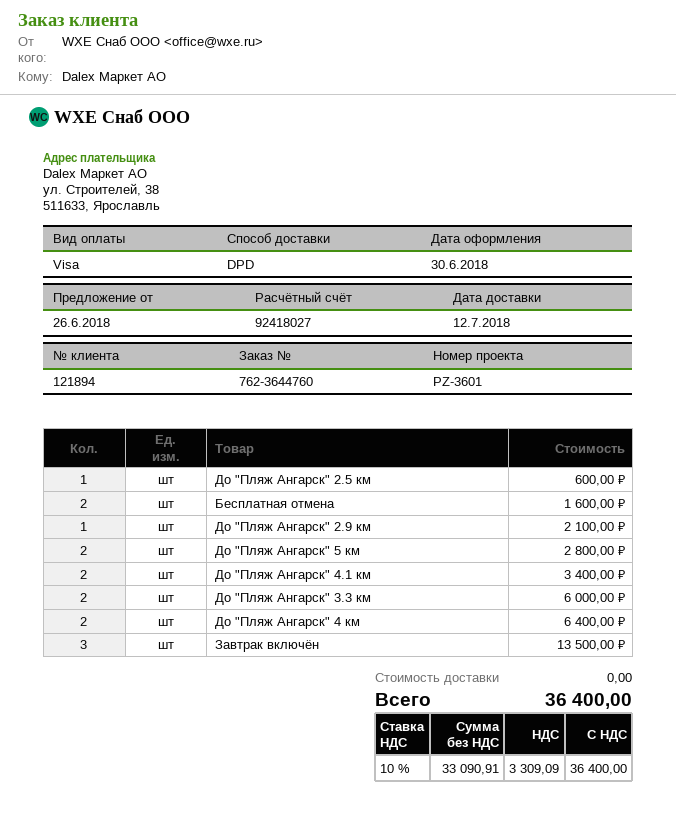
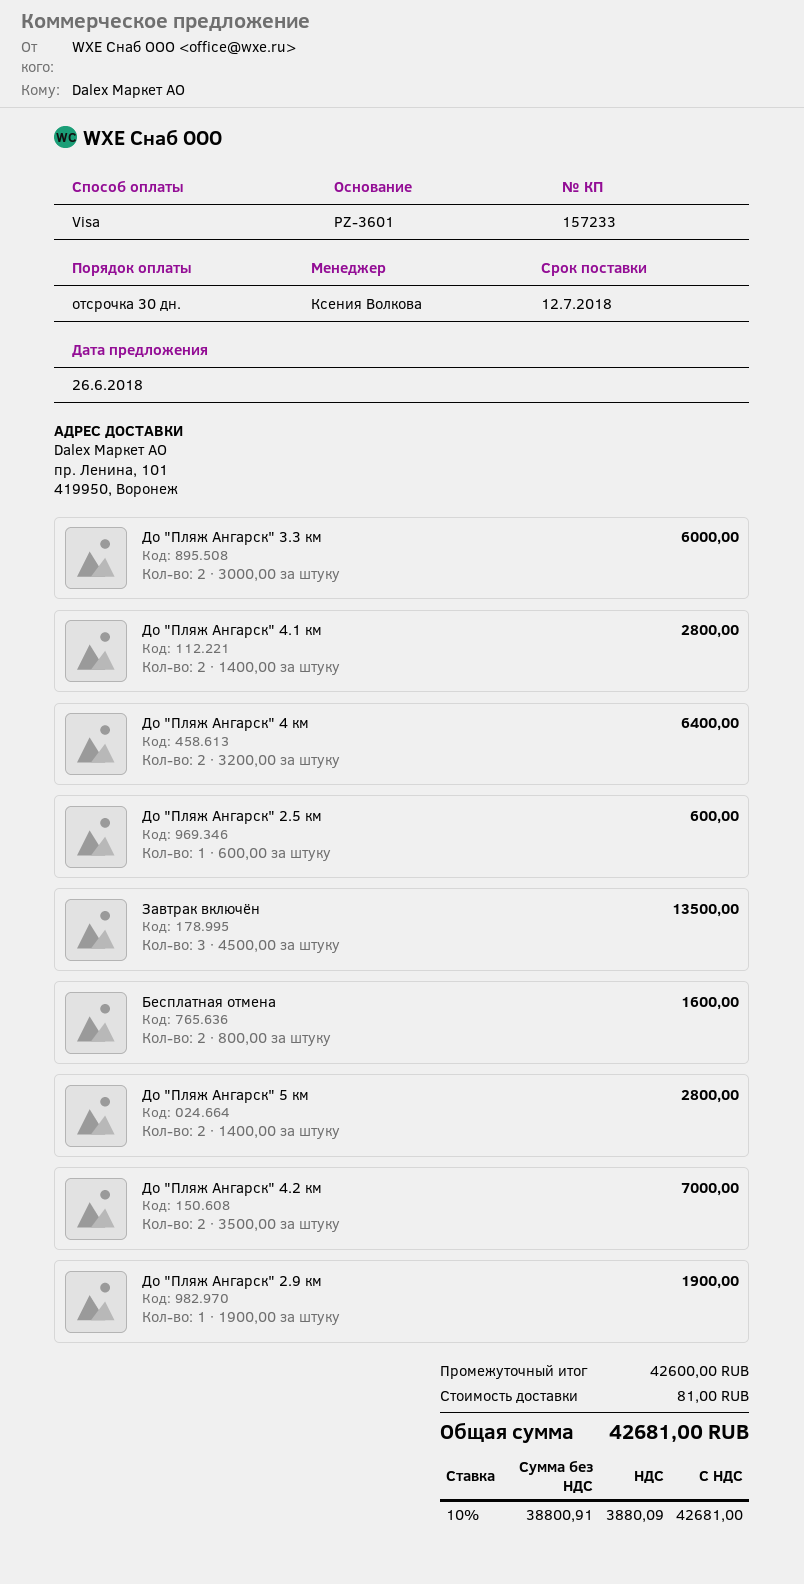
До "Пляж Ангарск" 2.9 км: 1 for 2100.00 -> 1 for 1900.00
До "Пляж Ангарск" 4.1 км: 2 for 3400.00 -> 2 for 2800.00
До "Пляж Ангарск" 4.2 км: none -> 2 for 7000.00
shipping: 0.00 -> 81.00
net: 33090.91 -> 38800.91
tax: 10% = 3309.09 -> 10% = 3880.09
total: 36400.00 -> 42681.00

